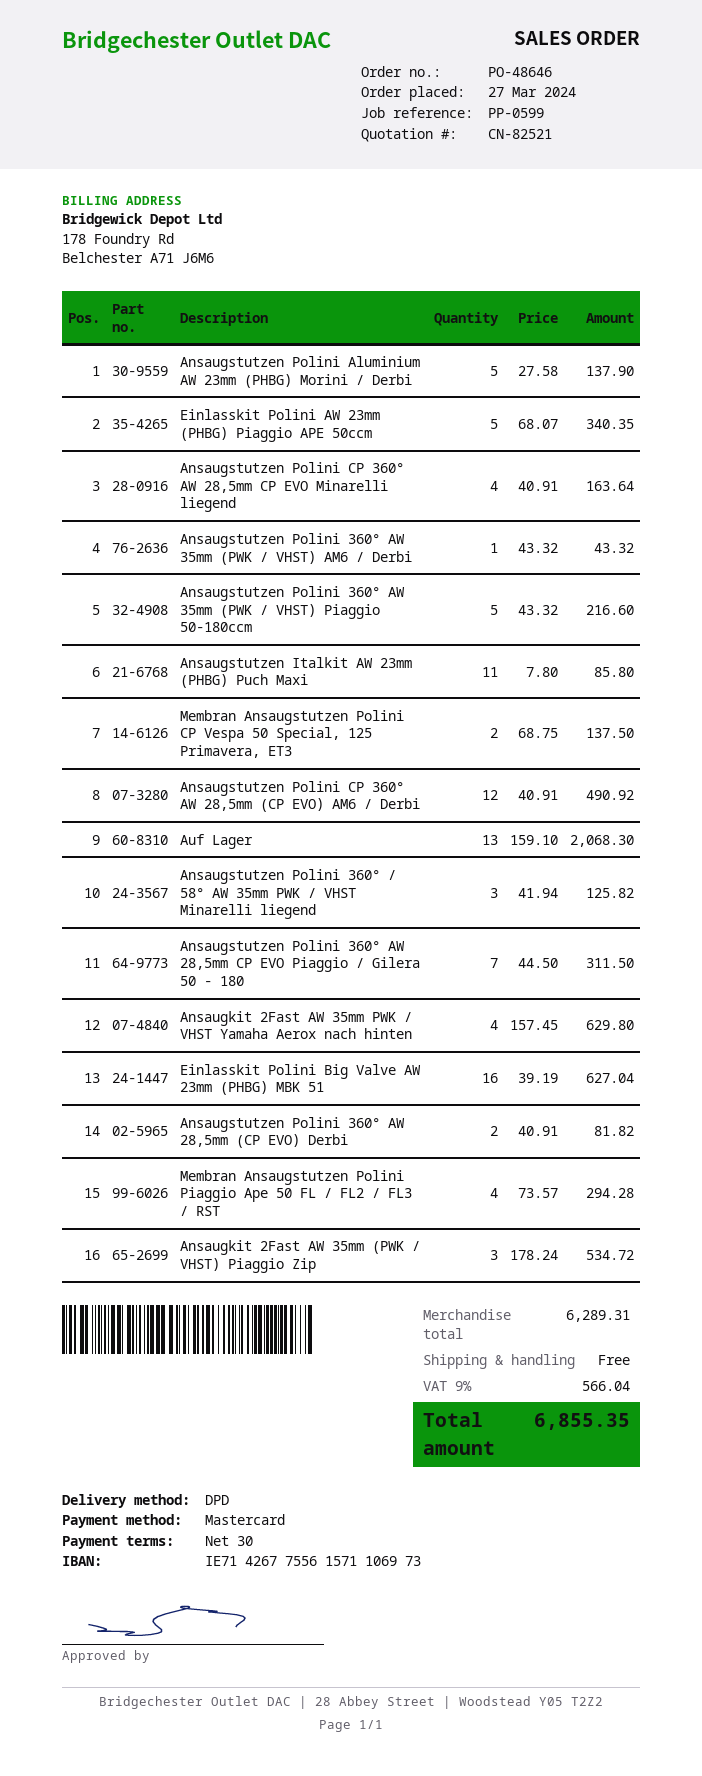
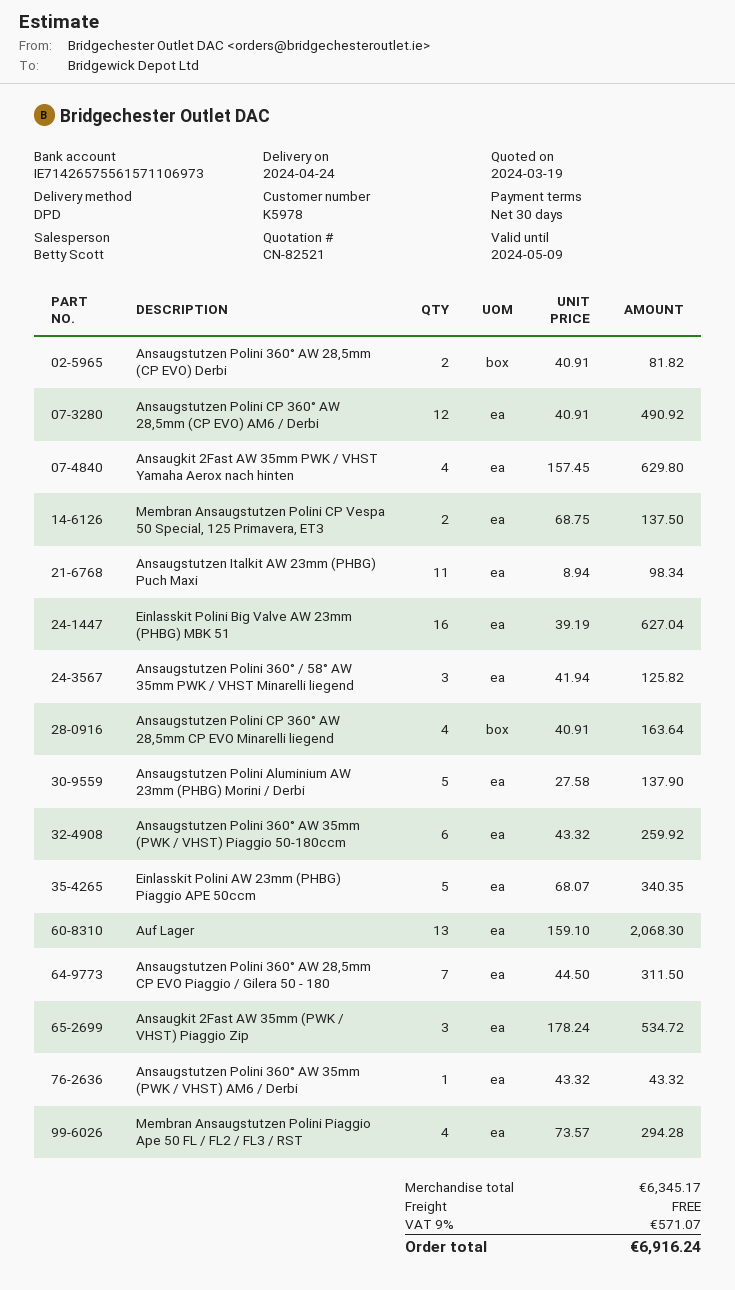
bank account: IE71426775561571106973 -> IE71426575561571106973
Ansaugstutzen Polini 360° AW 35mm (PWK / VHST) Piaggio 50-180ccm: 5 x 43.32 = 216.60 -> 6 x 43.32 = 259.92
Ansaugstutzen Italkit AW 23mm (PHBG) Puch Maxi: 11 x 7.80 = 85.80 -> 11 x 8.94 = 98.34
subtotal: 6289.31 -> 6345.17
tax: 9% = 566.04 -> 9% = 571.07
total: 6855.35 -> 6916.24

